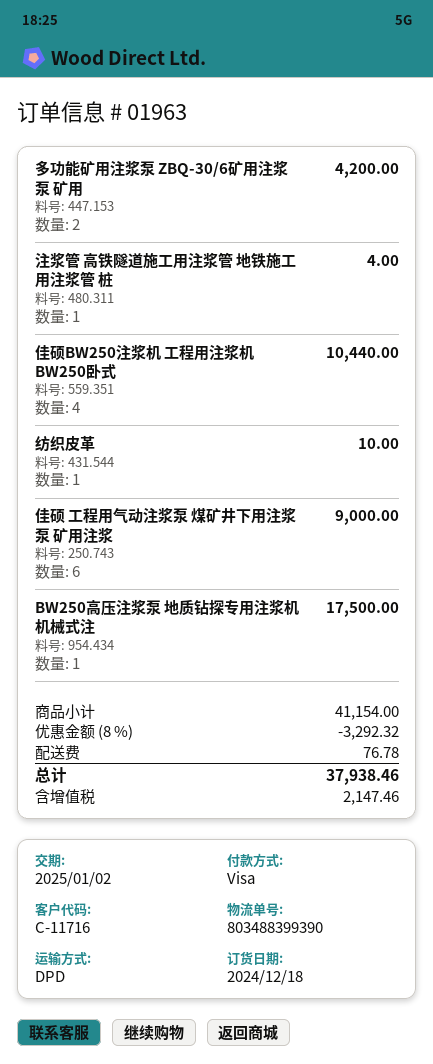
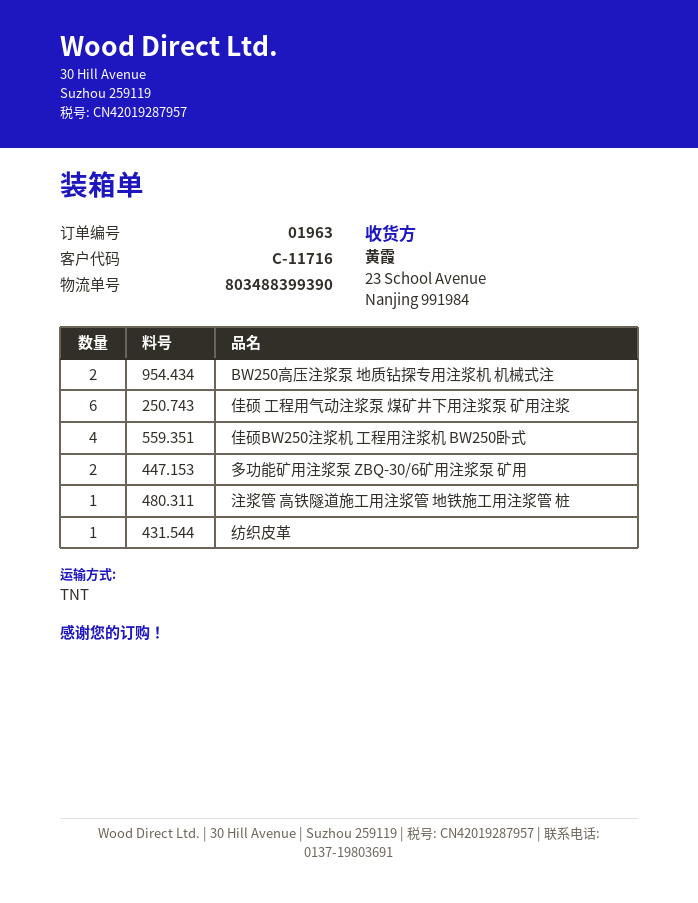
shipping method: DPD -> TNT
BW250高压注浆泵 地质钻探专用注浆机 机械式注: 1 -> 2

